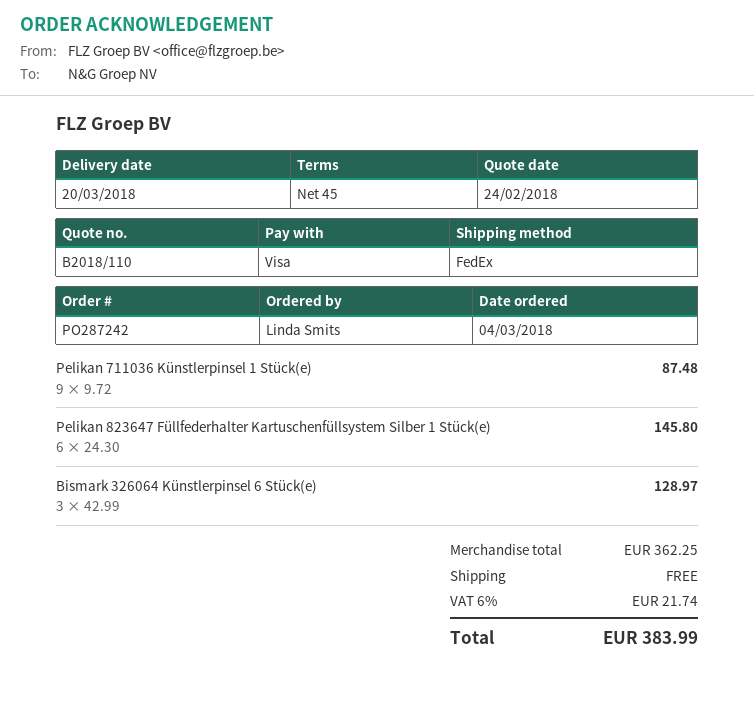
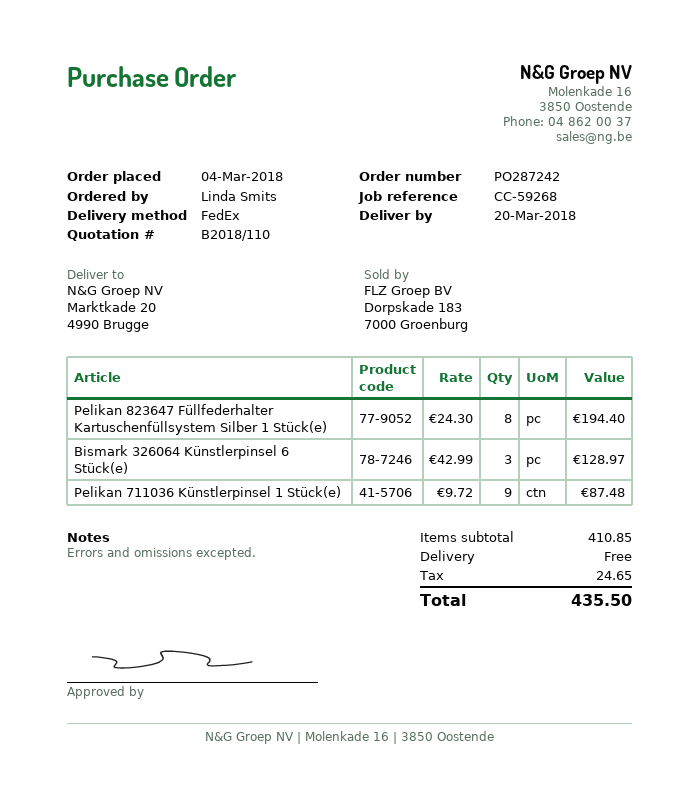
Pelikan 823647 Füllfederhalter Kartuschenfüllsystem Silber 1 Stück(e): 6 x 24.30 = 145.80 -> 8 x 24.30 = 194.40
subtotal: 362.25 -> 410.85
tax: 21.74 -> 24.65
total: 383.99 -> 435.50

